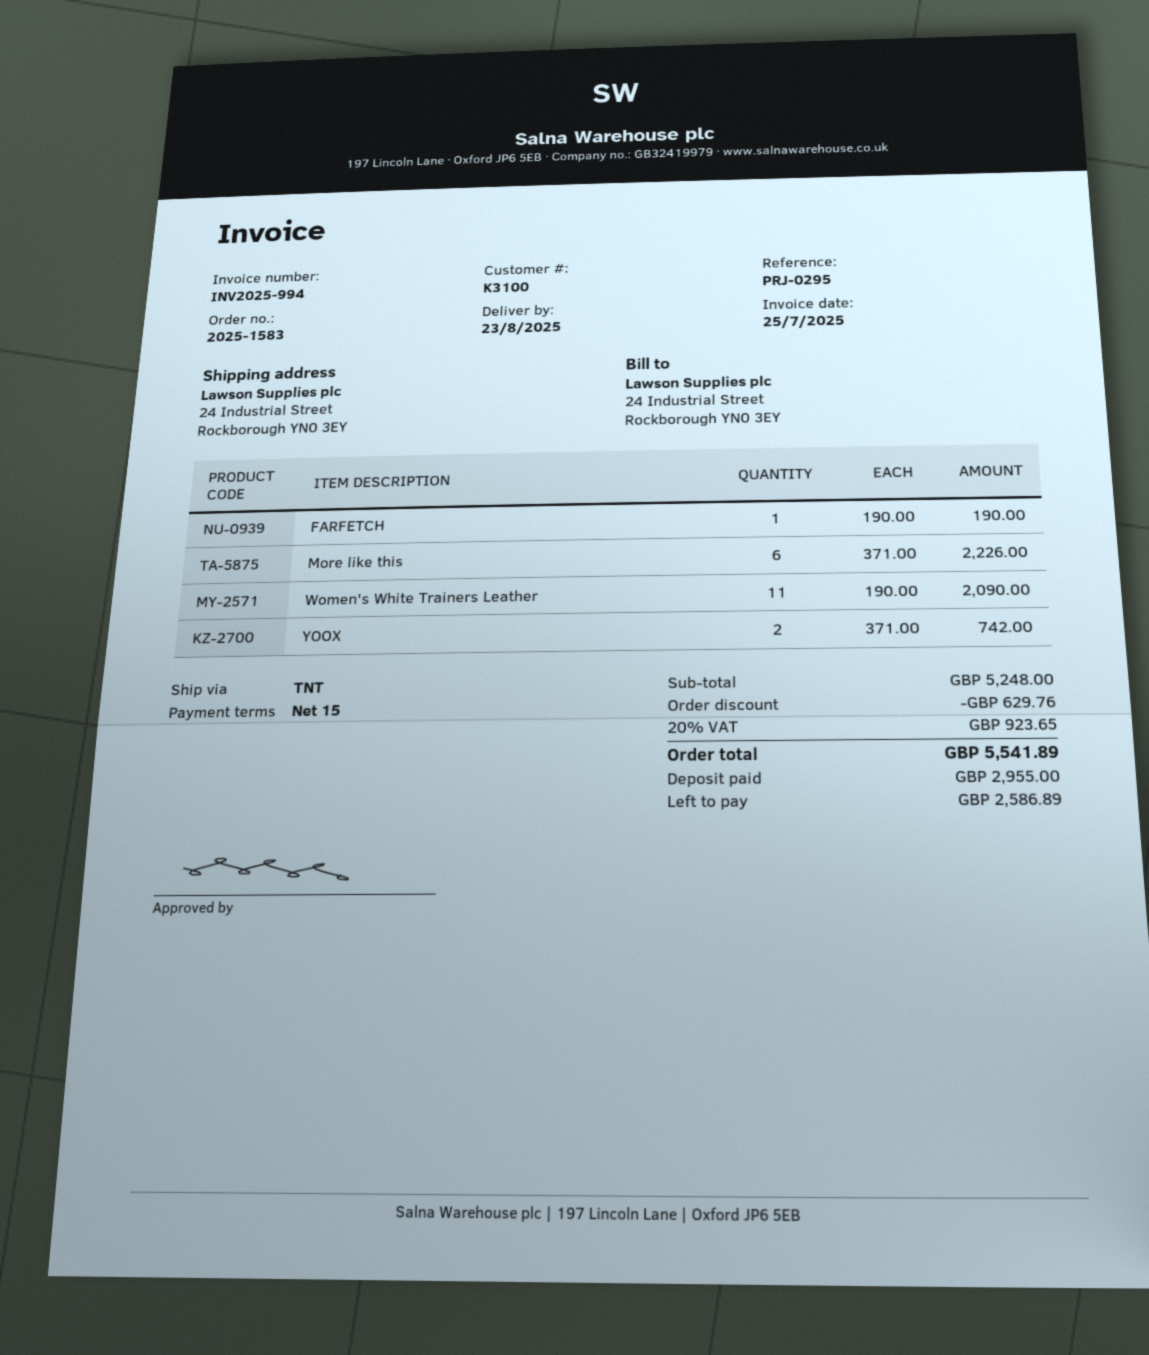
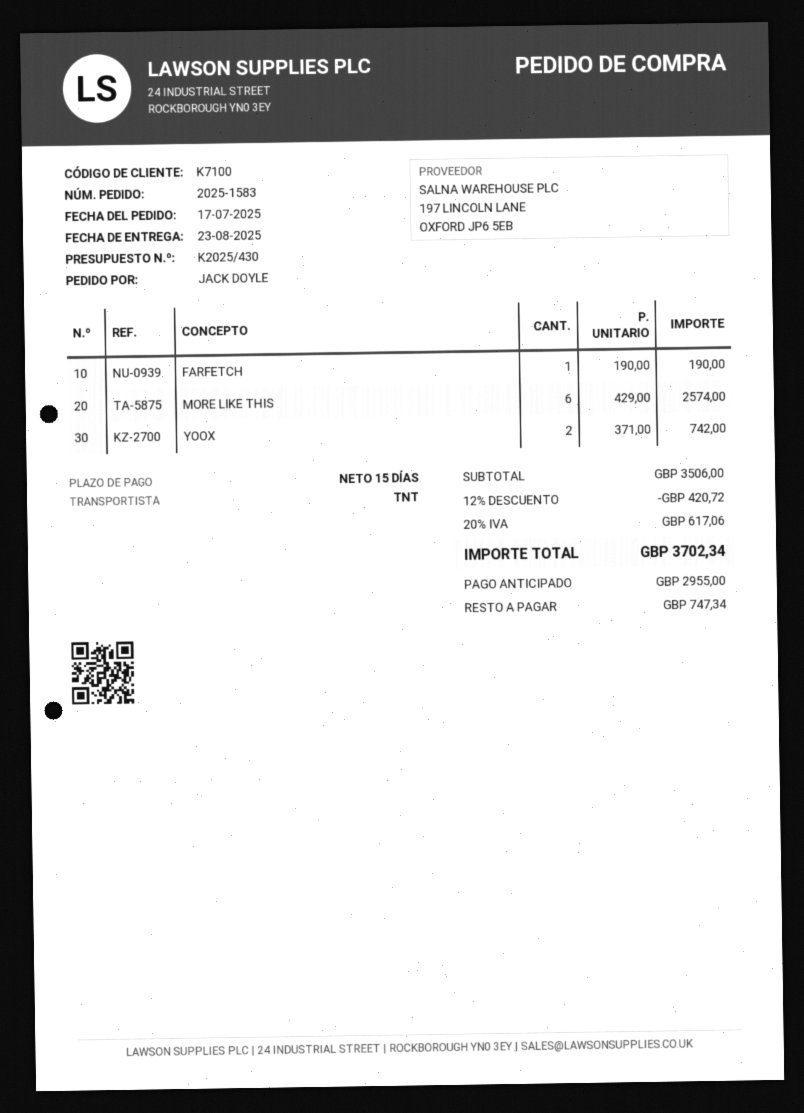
customer number: K3100 -> K7100
More like this: 6 x 371.00 = 2226.00 -> 6 x 429.00 = 2574.00
Women's White Trainers Leather: 11 x 190.00 = 2090.00 -> none
subtotal: 5248.00 -> 3506.00
discount: 629.76 -> 420.72
tax: 20% = 923.65 -> 20% = 617.06
total: 5541.89 -> 3702.34
balance: 2586.89 -> 747.34

